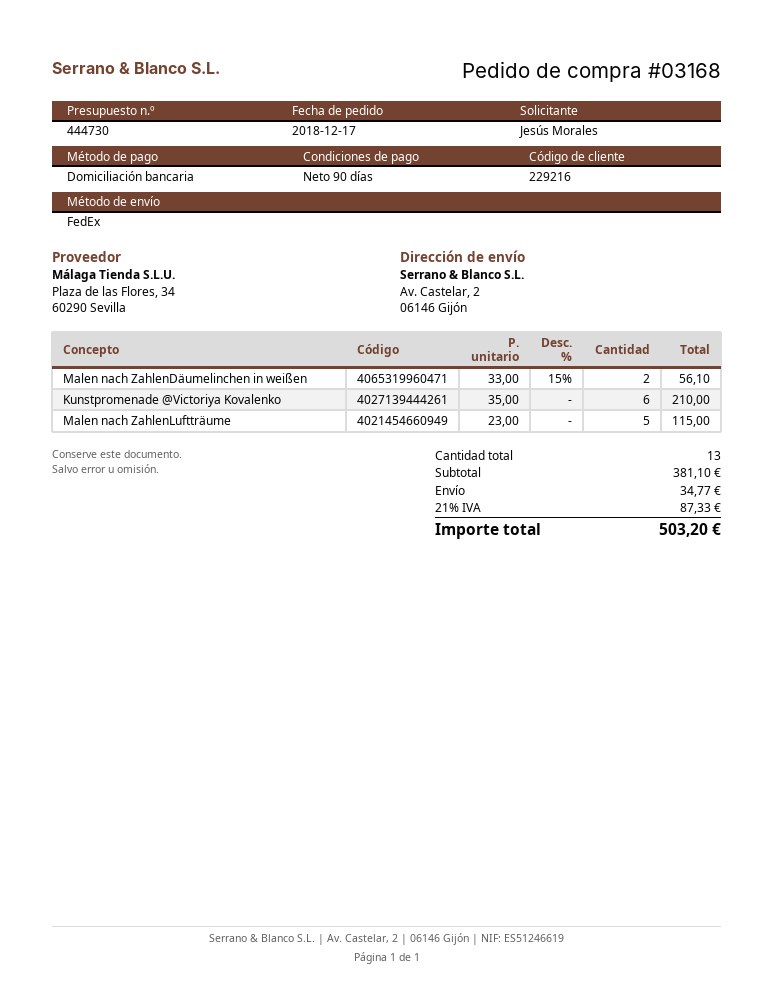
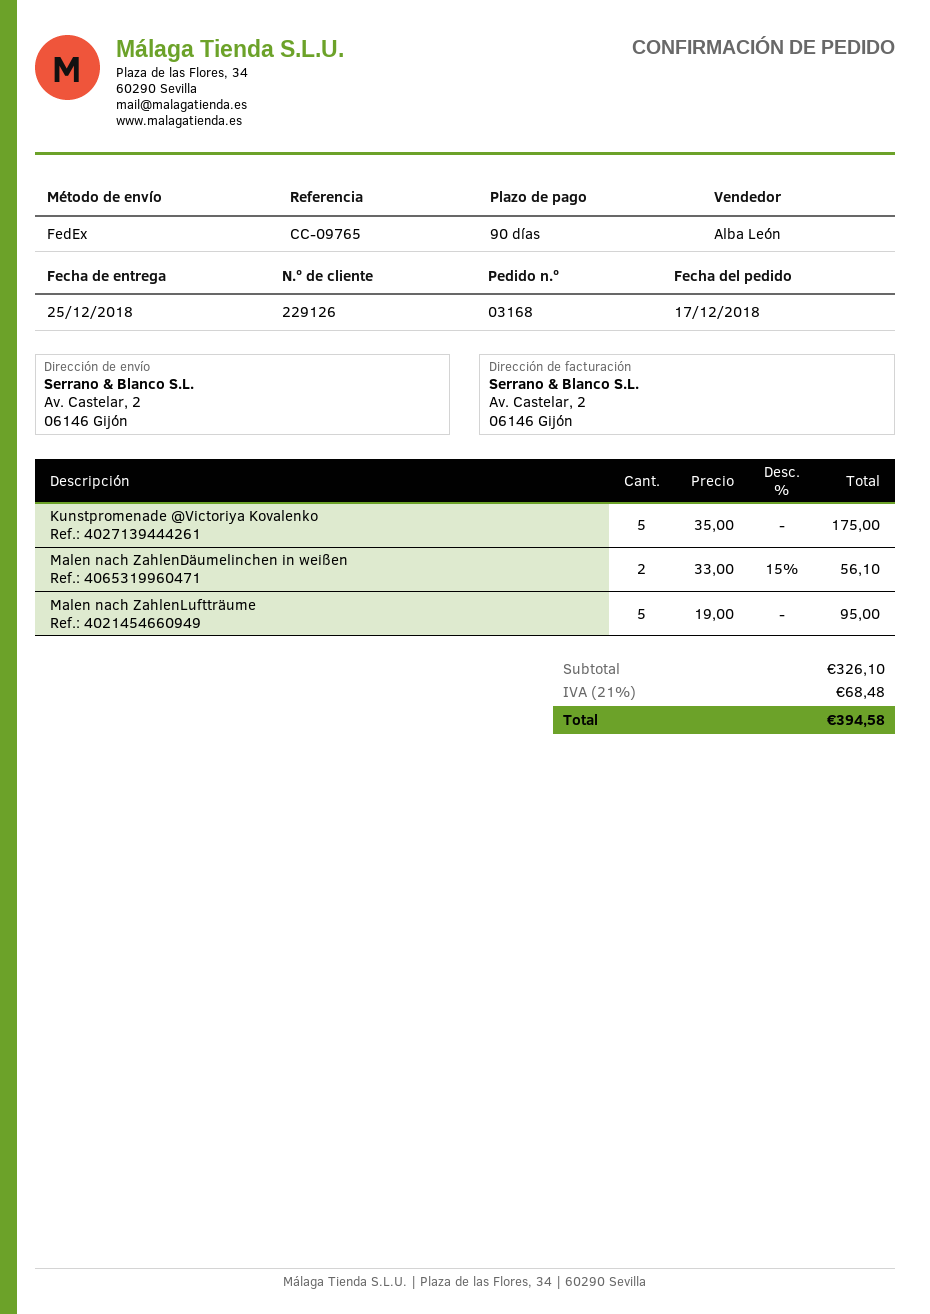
customer number: 229216 -> 229126
Kunstpromenade @Victoriya Kovalenko: 6 x 35.00 = 210.00 -> 5 x 35.00 = 175.00
Malen nach ZahlenLuftträume: 5 x 23.00 = 115.00 -> 5 x 19.00 = 95.00
subtotal: 381.10 -> 326.10
shipping: 34.77 -> none
tax: 21% = 87.33 -> 21% = 68.48
total: 503.20 -> 394.58

